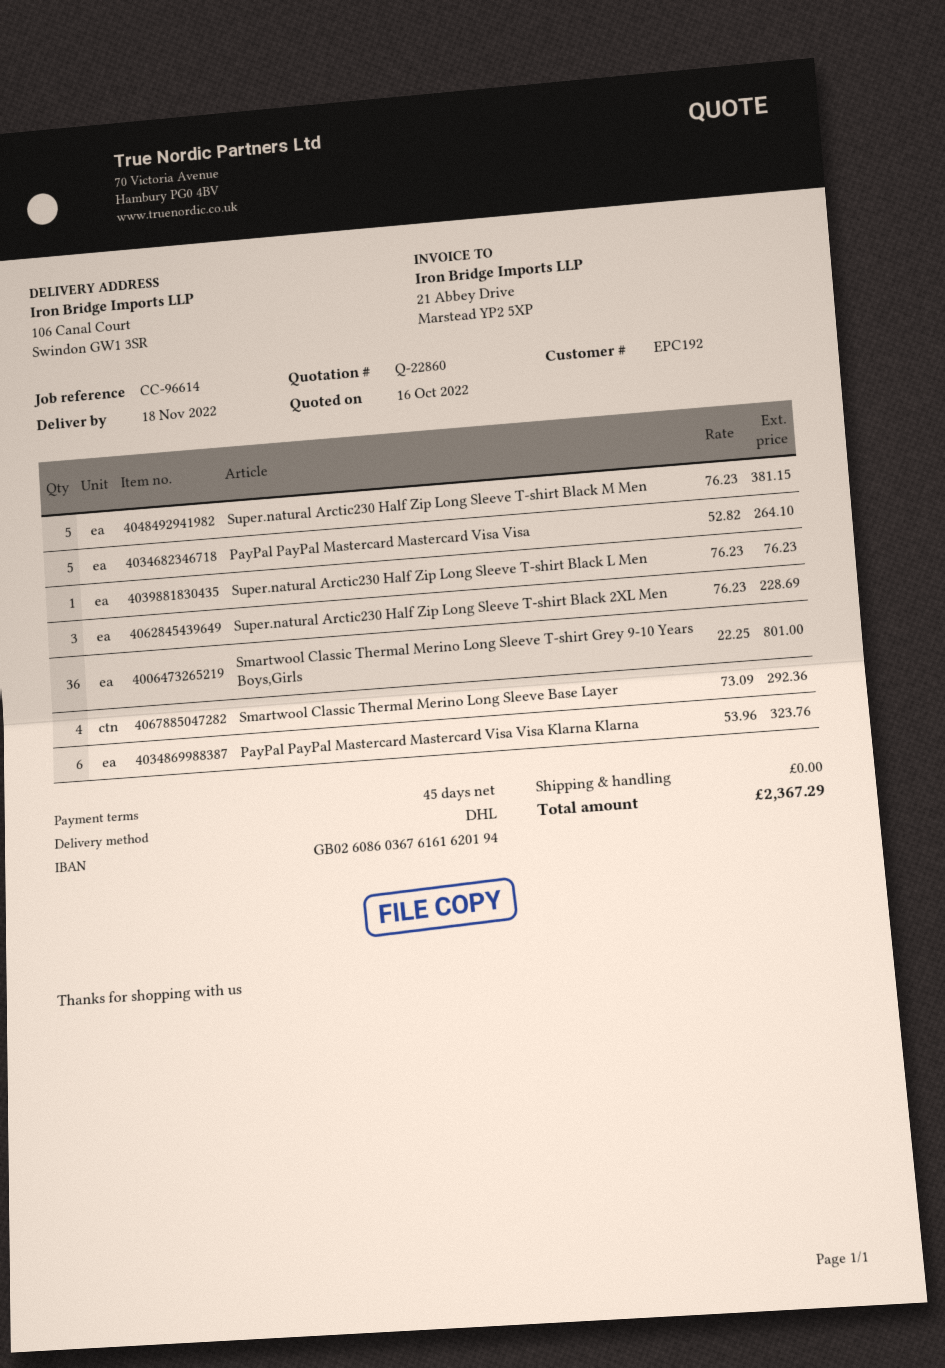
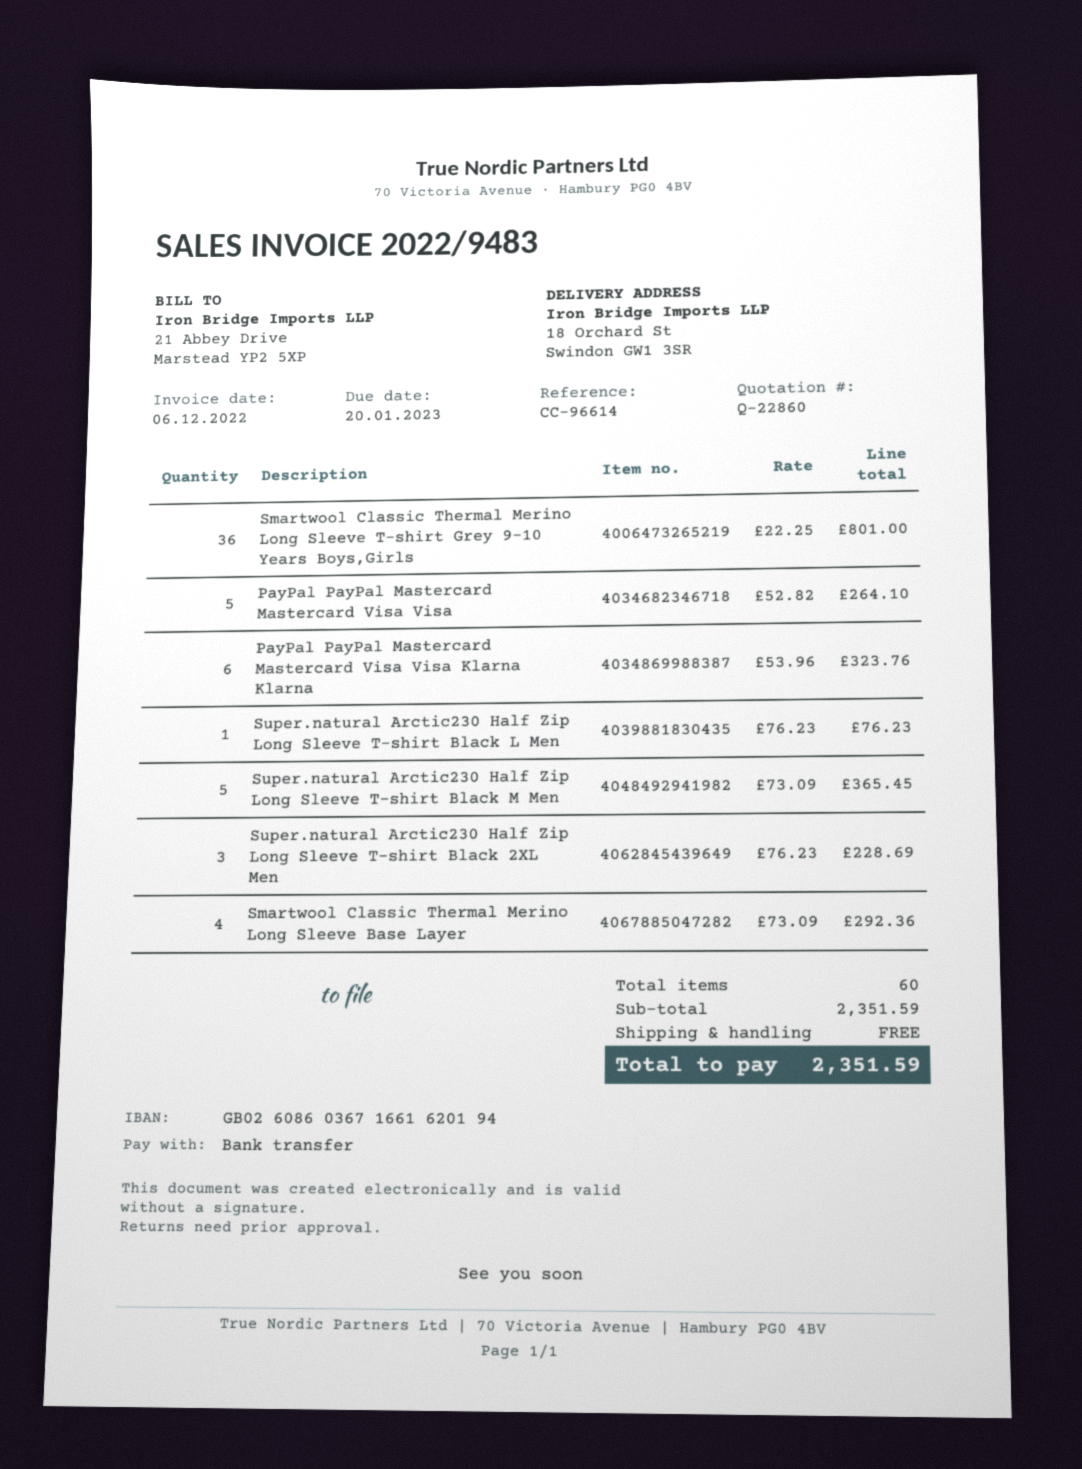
bank account: GB02608603676161620194 -> GB02608603671661620194
ship to: 106 Canal Court, Swindon GW1 3SR -> 18 Orchard St, Swindon GW1 3SR
Super.natural Arctic230 Half Zip Long Sleeve T-shirt Black M Men: 5 x 76.23 = 381.15 -> 5 x 73.09 = 365.45
total: 2367.29 -> 2351.59

